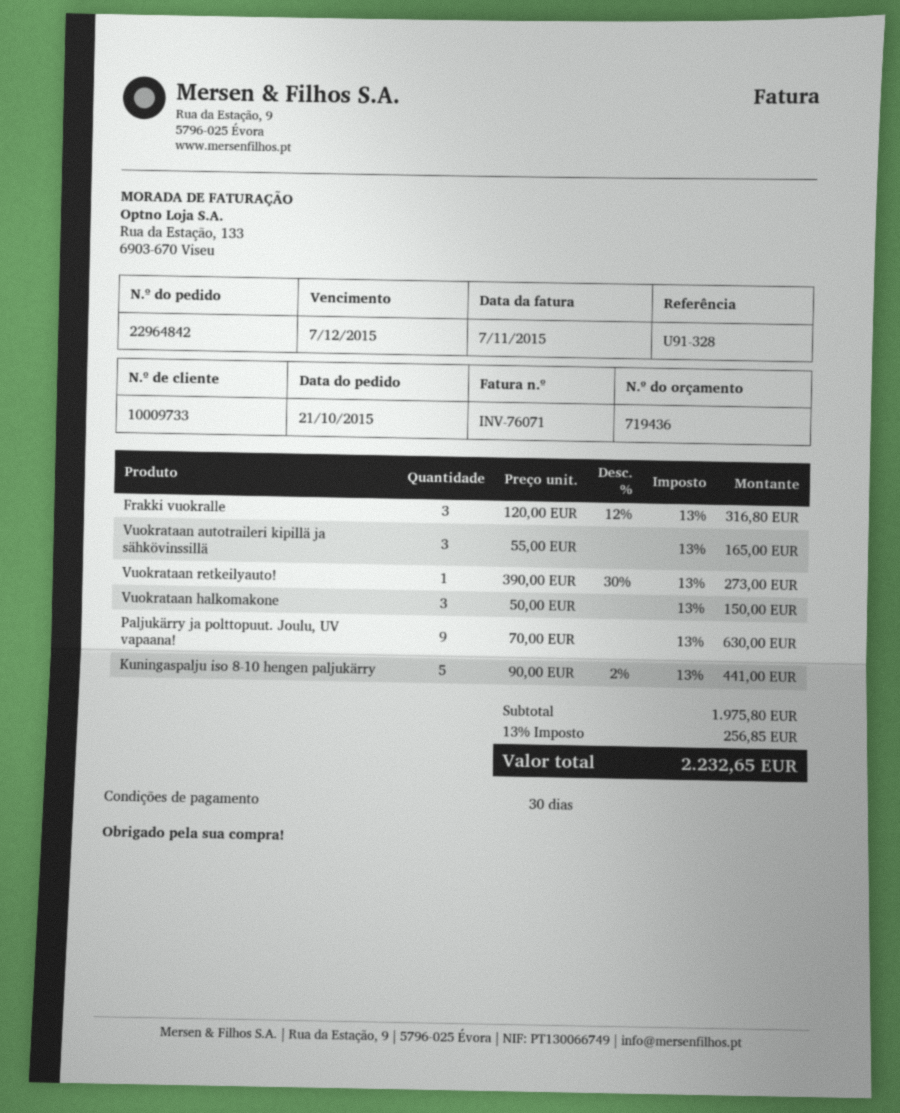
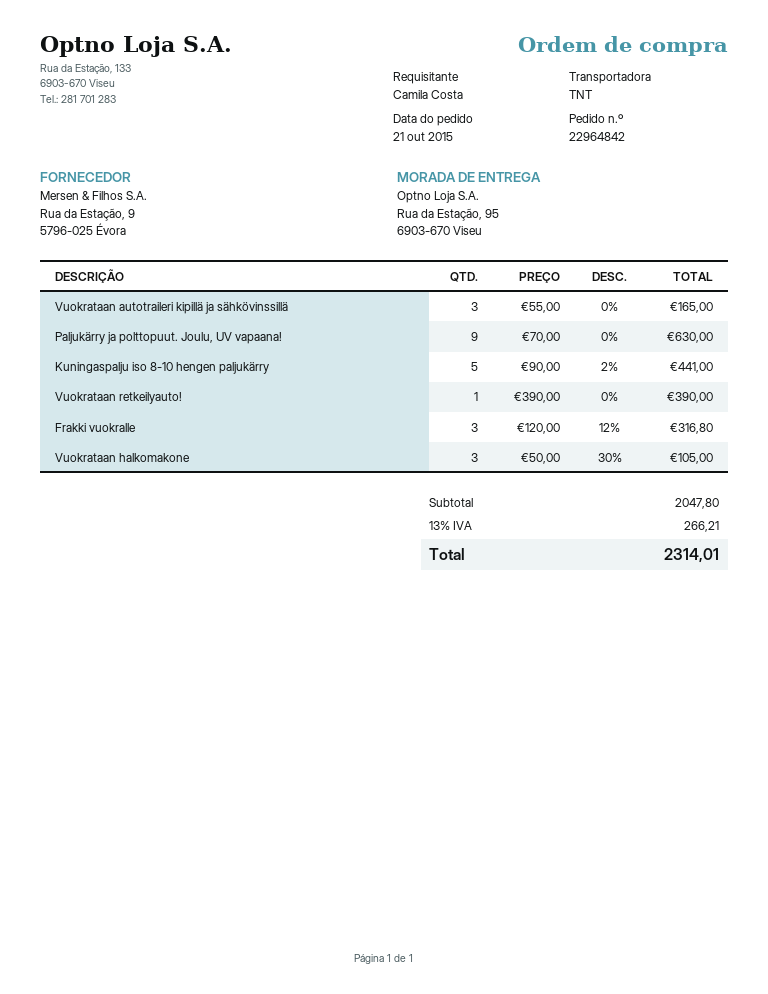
Vuokrataan retkeilyauto!: 1 x 390.00 - 30% = 273.00 -> 1 x 390.00 = 390.00
Vuokrataan halkomakone: 3 x 50.00 = 150.00 -> 3 x 50.00 - 30% = 105.00
subtotal: 1975.80 -> 2047.80
tax: 13% = 256.85 -> 13% = 266.21
total: 2232.65 -> 2314.01

